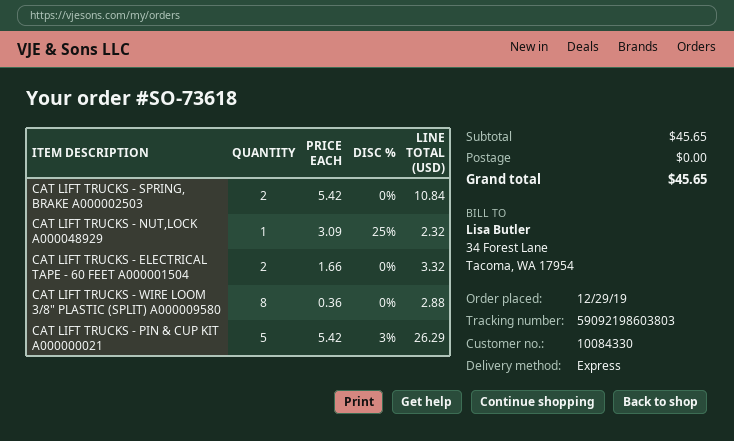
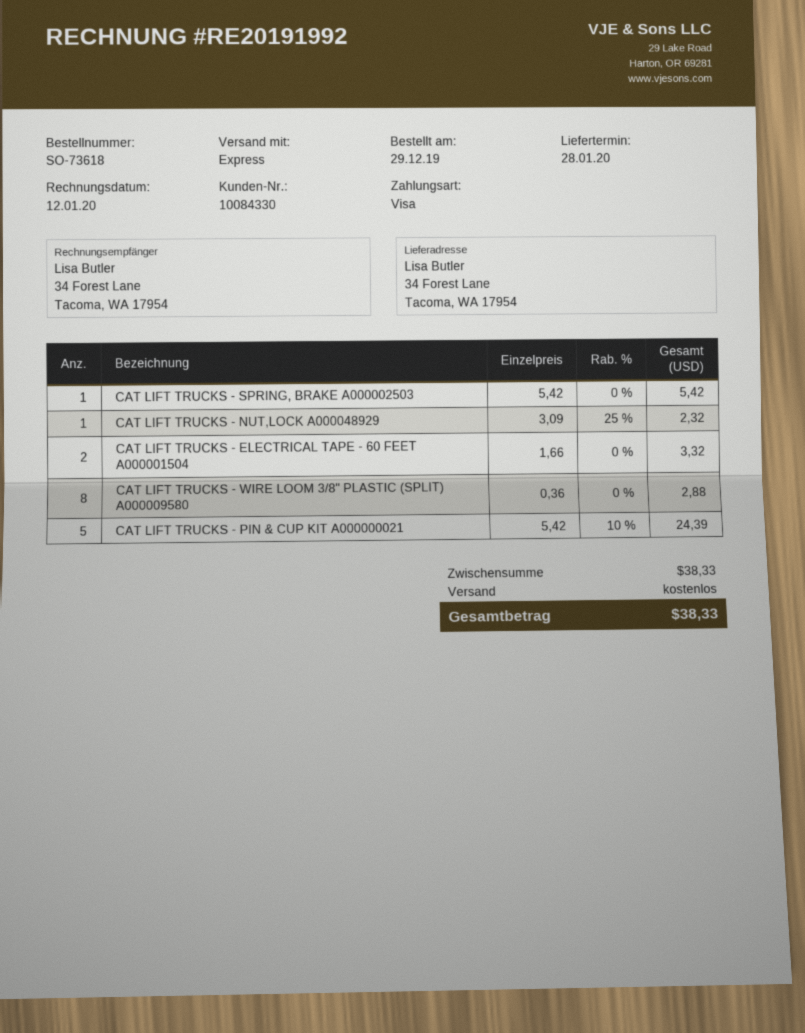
CAT LIFT TRUCKS - SPRING, BRAKE A000002503: 2 x 5.42 = 10.84 -> 1 x 5.42 = 5.42
CAT LIFT TRUCKS - PIN & CUP KIT A000000021: 5 x 5.42 - 3% = 26.29 -> 5 x 5.42 - 10% = 24.39
subtotal: 45.65 -> 38.33
total: 45.65 -> 38.33

